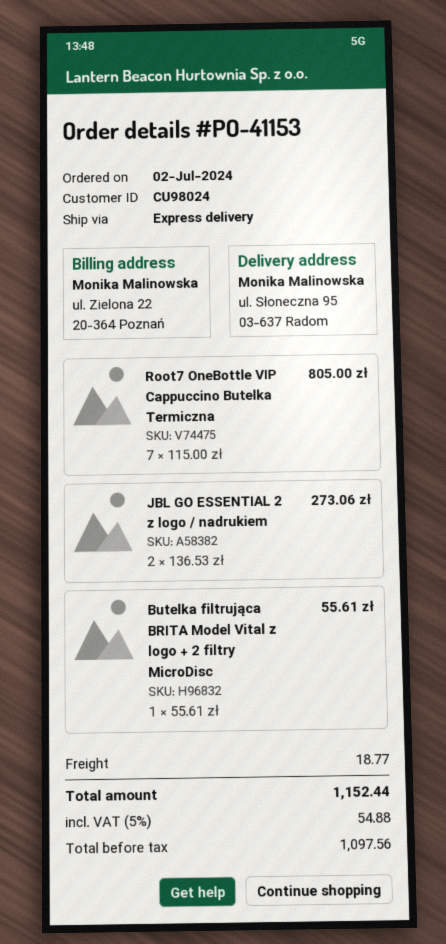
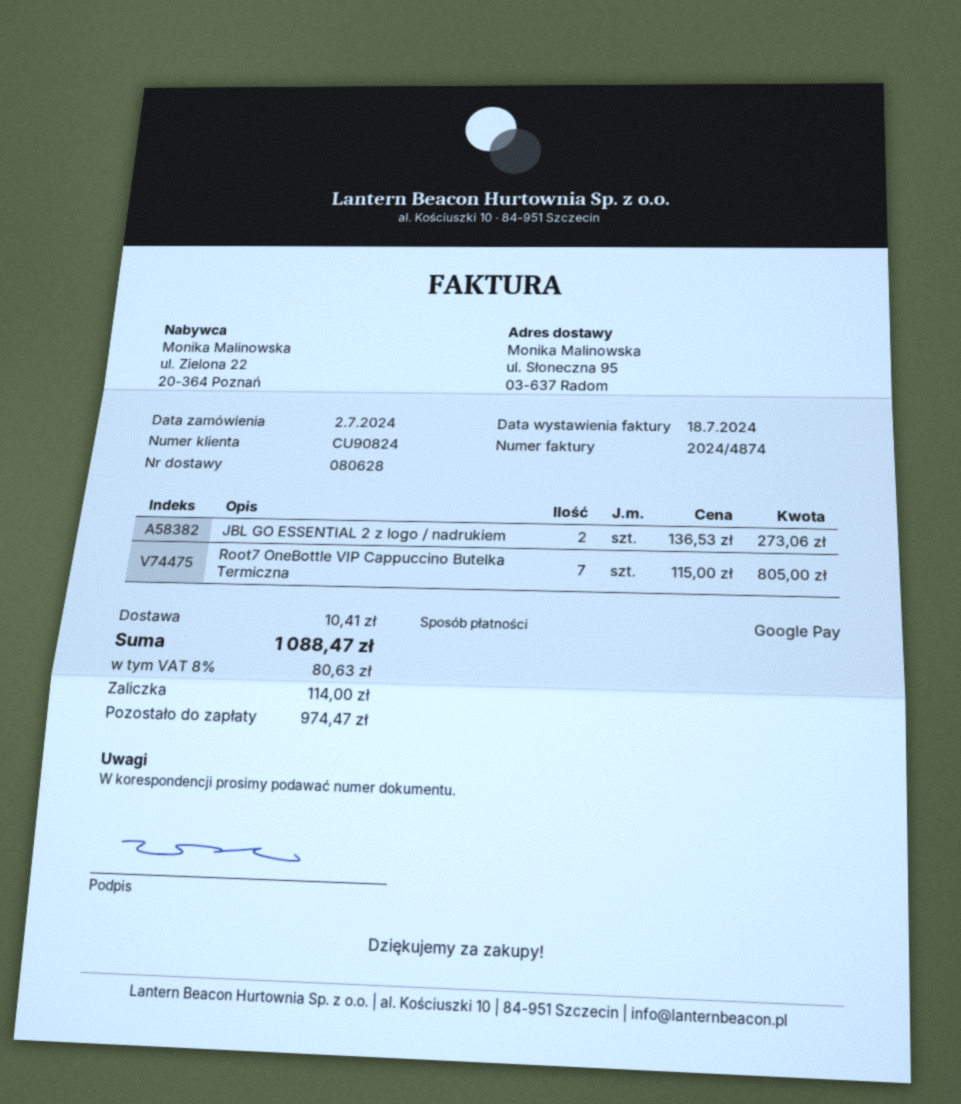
customer number: CU98024 -> CU90824
Butelka filtrująca BRITA Model Vital z logo + 2 filtry MicroDisc: 1 x 55.61 = 55.61 -> none
shipping: 18.77 -> 10.41
tax: 5% = 54.88 -> 8% = 80.63
total: 1152.44 -> 1088.47

